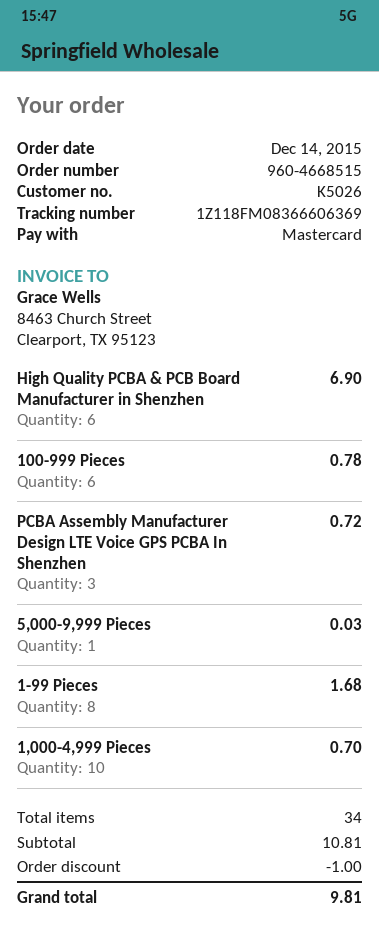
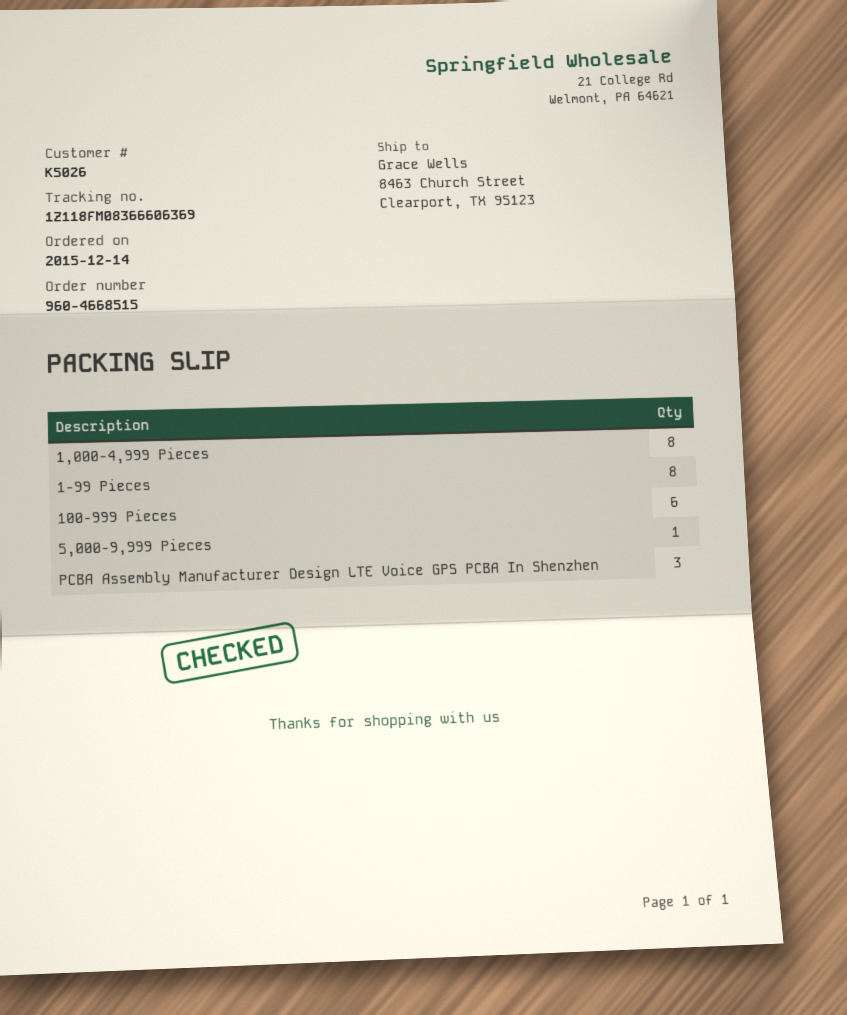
High Quality PCBA & PCB Board Manufacturer in Shenzhen: 6 -> none
1,000-4,999 Pieces: 10 -> 8

